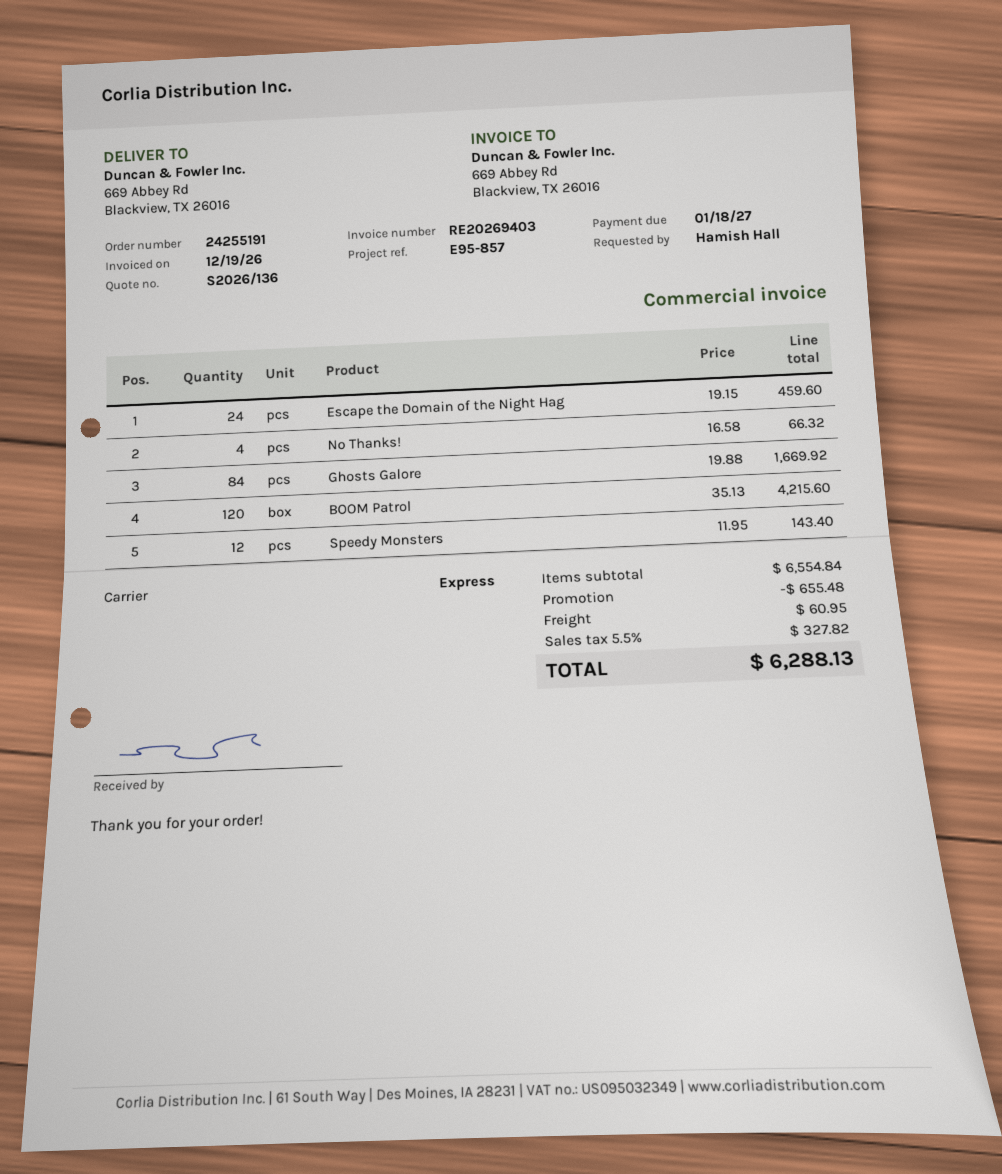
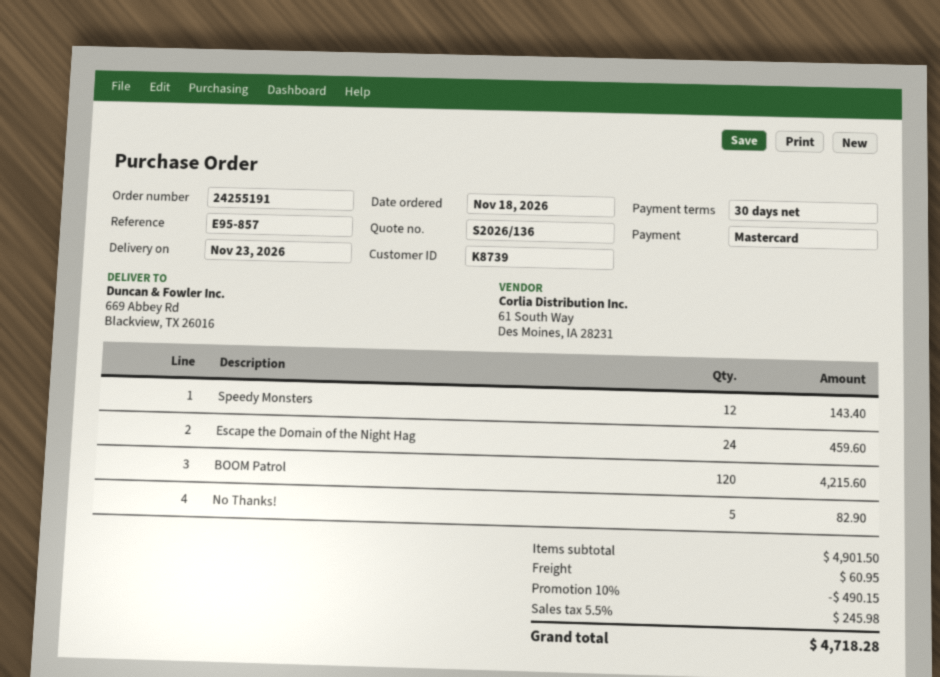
No Thanks!: 4 for 66.32 -> 5 for 82.90
Ghosts Galore: 84 for 1669.92 -> none
subtotal: 6554.84 -> 4901.50
discount: 655.48 -> 490.15
tax: 5.5% = 327.82 -> 5.5% = 245.98
total: 6288.13 -> 4718.28

